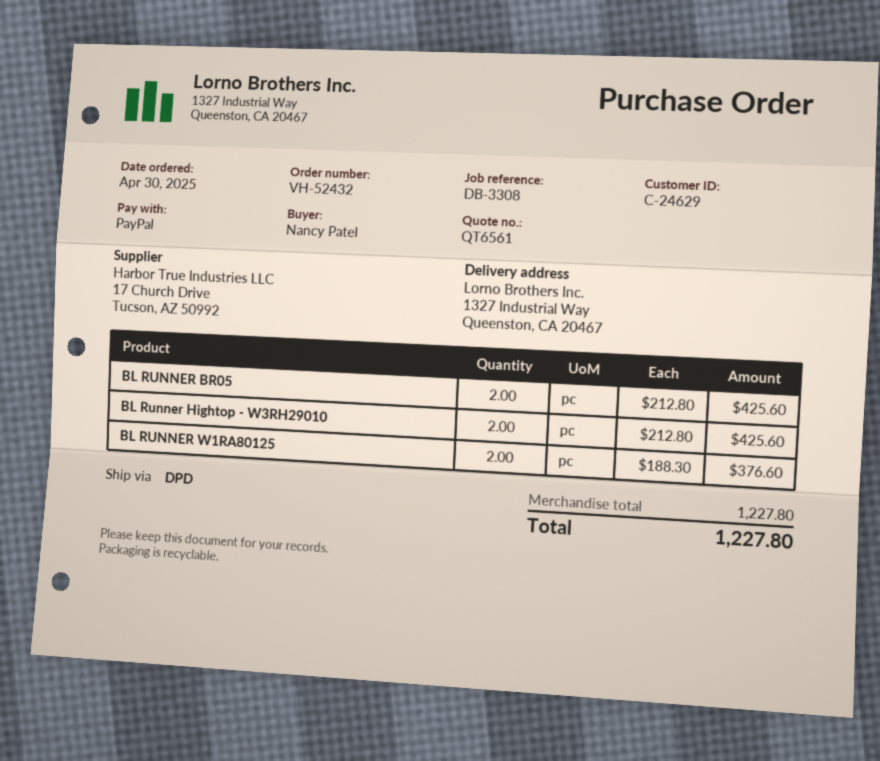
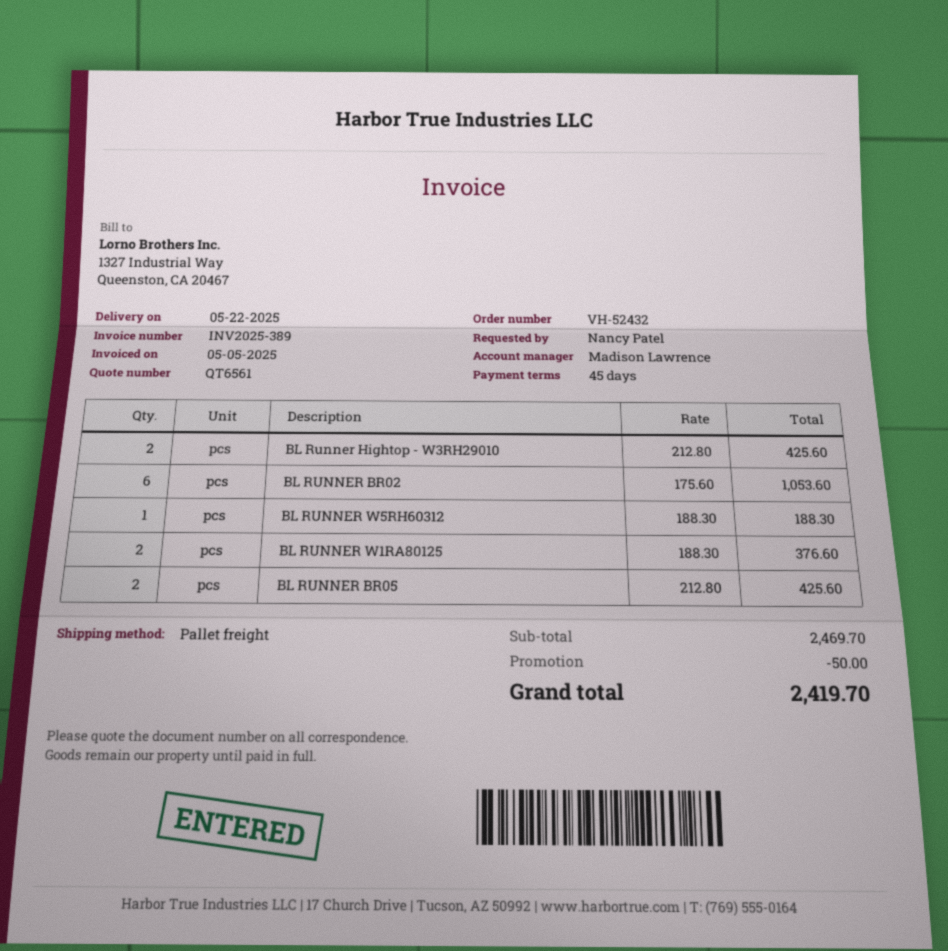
shipping method: DPD -> pallet freight
BL RUNNER BR02: none -> 6 x 175.60 = 1053.60
BL RUNNER W5RH60312: none -> 1 x 188.30 = 188.30
subtotal: 1227.80 -> 2469.70
discount: none -> 50.00
total: 1227.80 -> 2419.70

